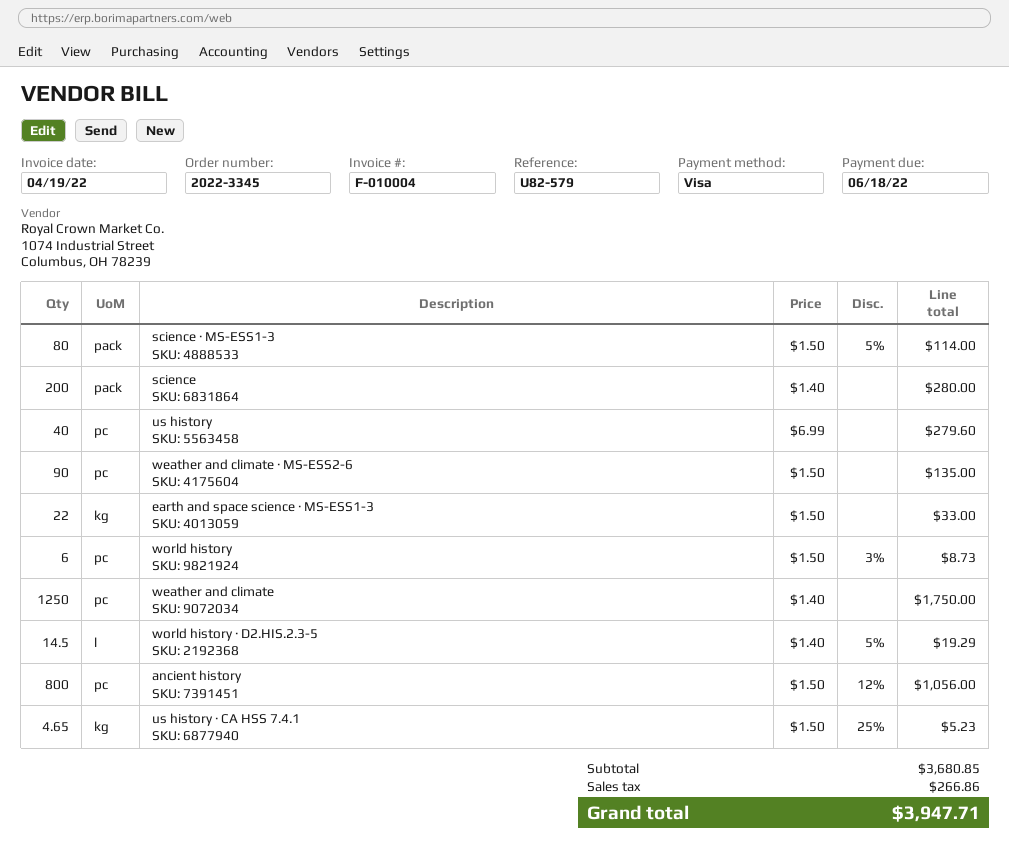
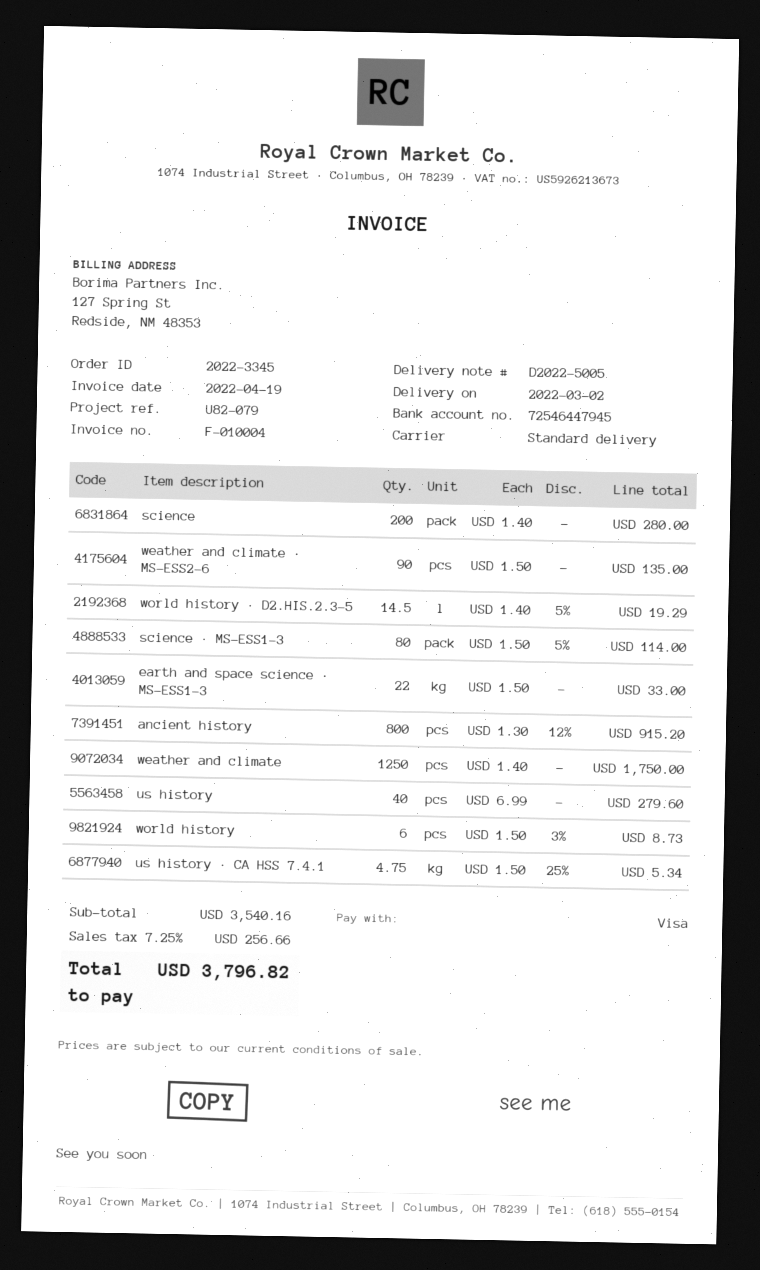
reference: U82-579 -> U82-079
ancient history: 800 x 1.50 - 12% = 1056.00 -> 800 x 1.30 - 12% = 915.20
us history · CA HSS 7.4.1: 4.65 x 1.50 - 25% = 5.23 -> 4.75 x 1.50 - 25% = 5.34
subtotal: 3680.85 -> 3540.16
tax: 266.86 -> 256.66
total: 3947.71 -> 3796.82

